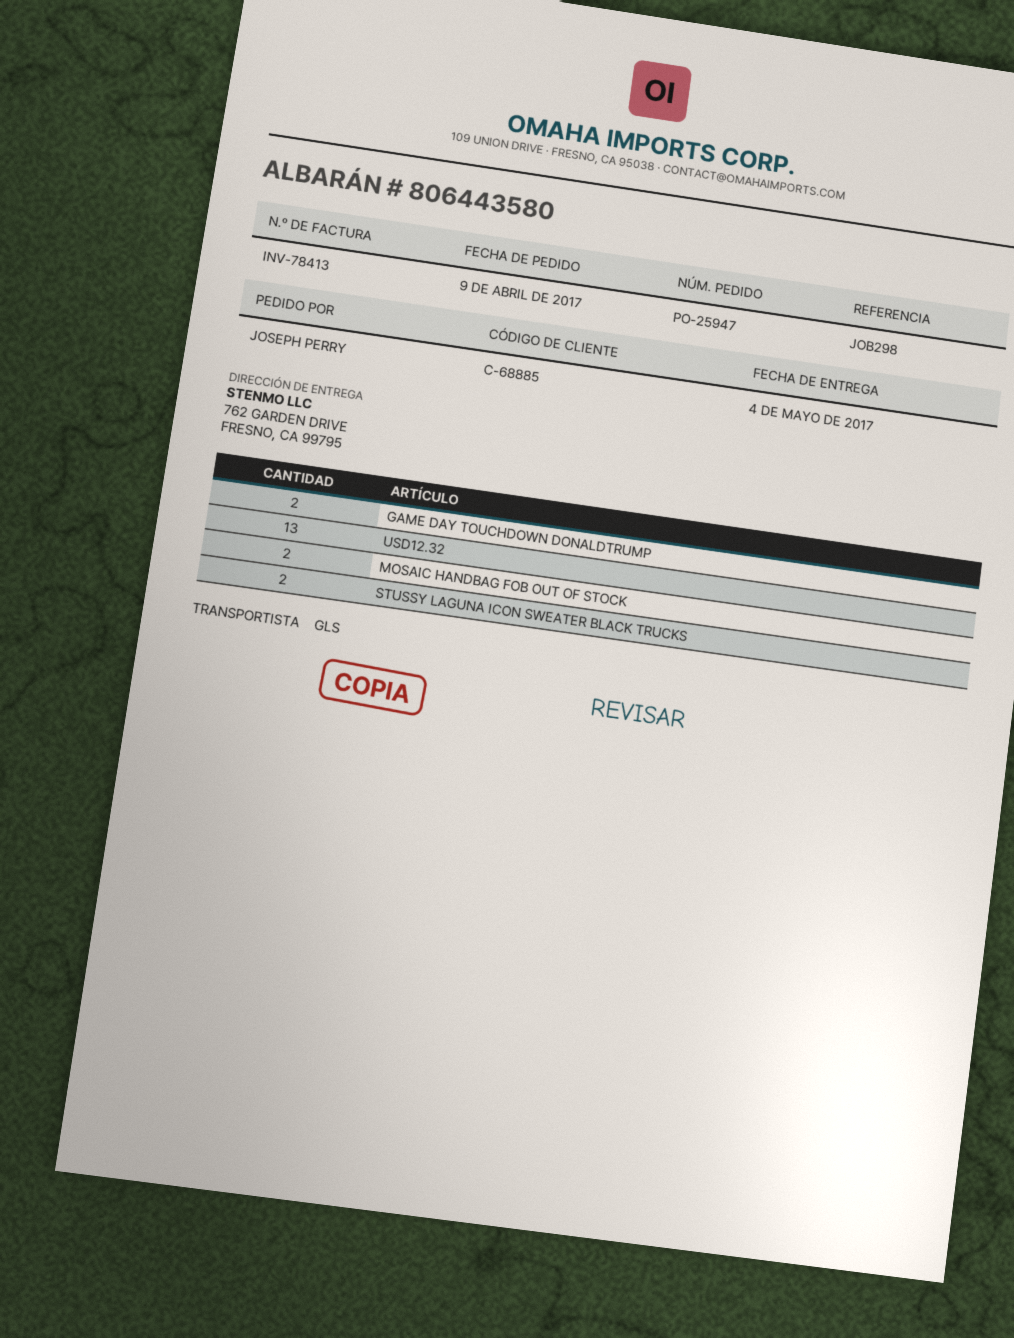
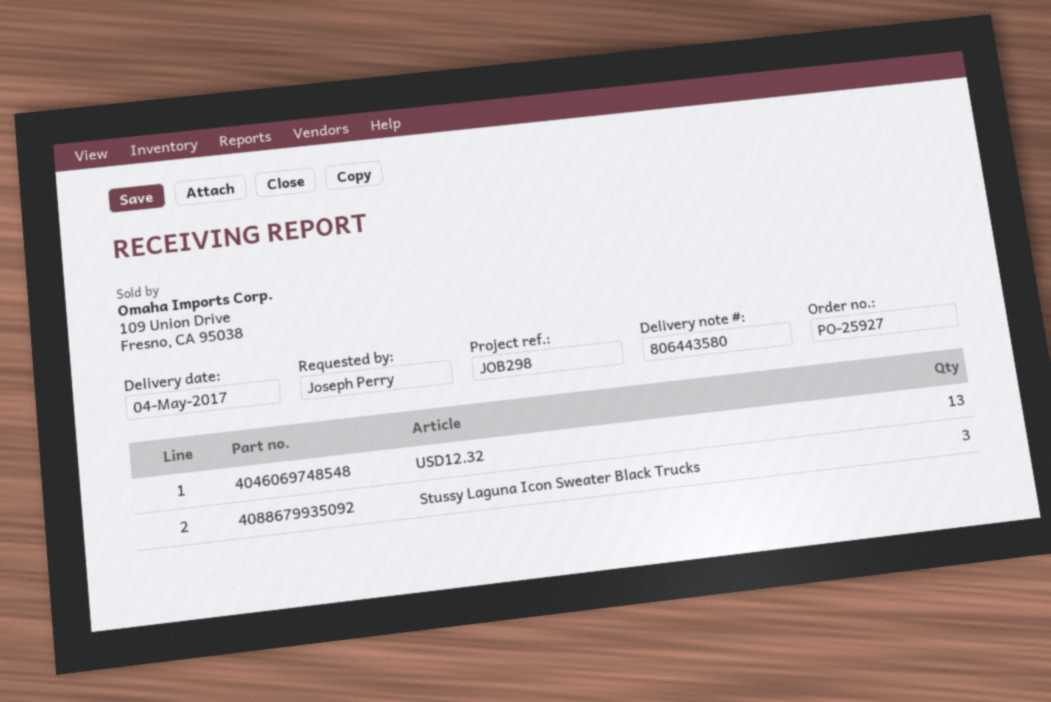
order number: PO-25947 -> PO-25927
GAME DAY TOUCHDOWN DONALDTRUMP: 2 -> none
MOSAIC HANDBAG FOB OUT OF STOCK: 2 -> none
STUSSY LAGUNA ICON SWEATER BLACK TRUCKS: 2 -> 3

